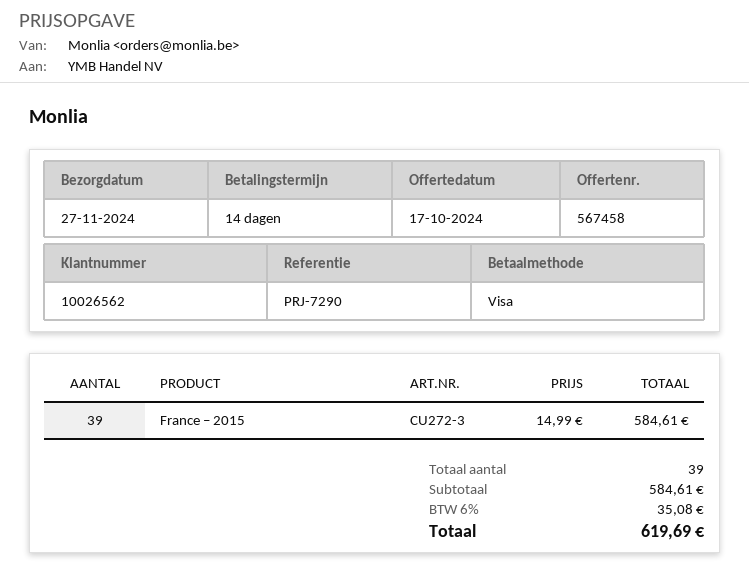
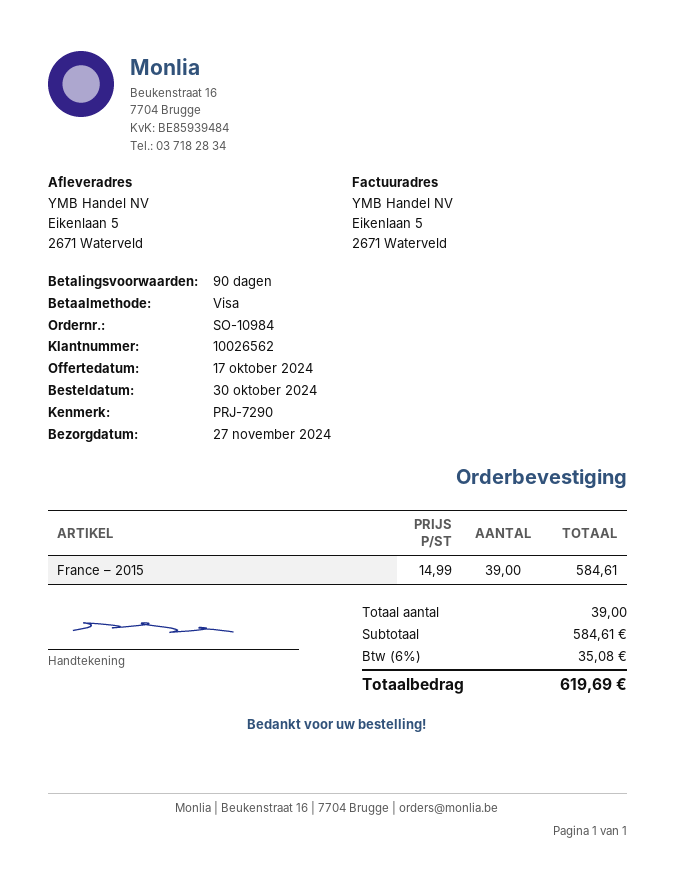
payment terms: 14 days -> 90 days

